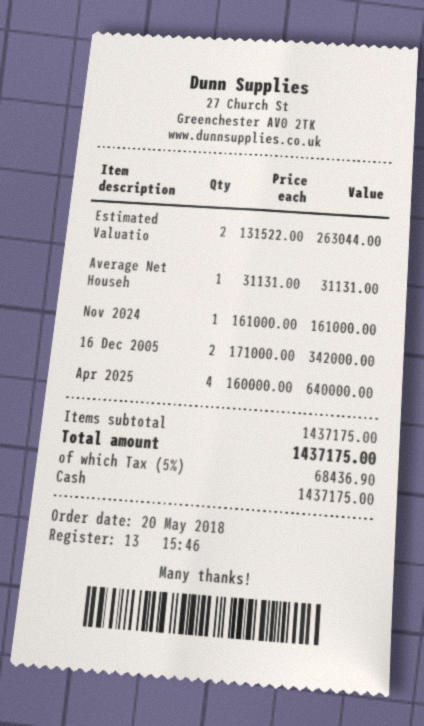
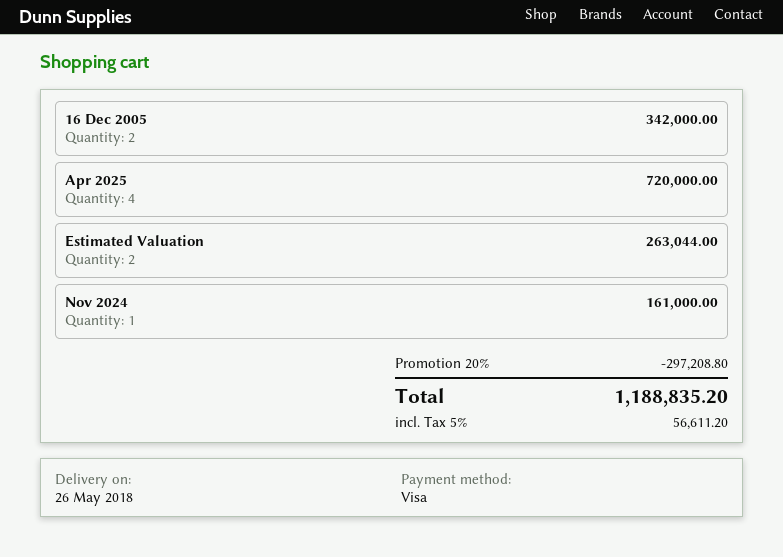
payment method: cash -> Visa
Average Net Househ: 1 for 31131.00 -> none
Apr 2025: 4 for 640000.00 -> 4 for 720000.00
discount: none -> 20% = 297208.80
tax: 5% = 68436.90 -> 5% = 56611.20
total: 1437175.00 -> 1188835.20

